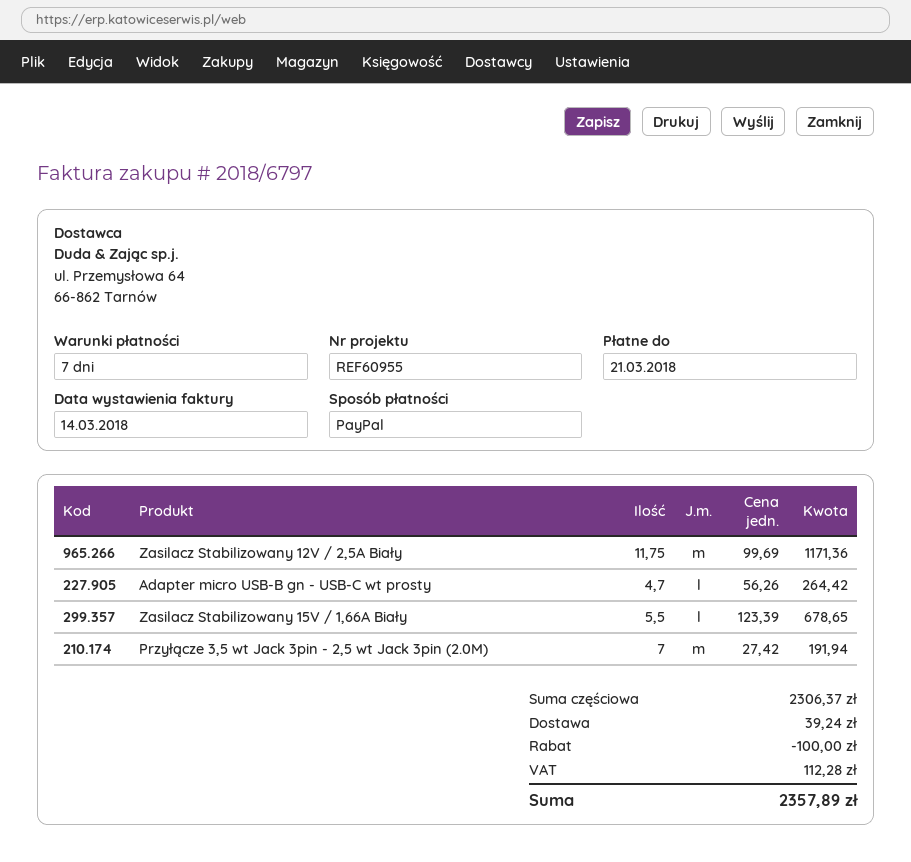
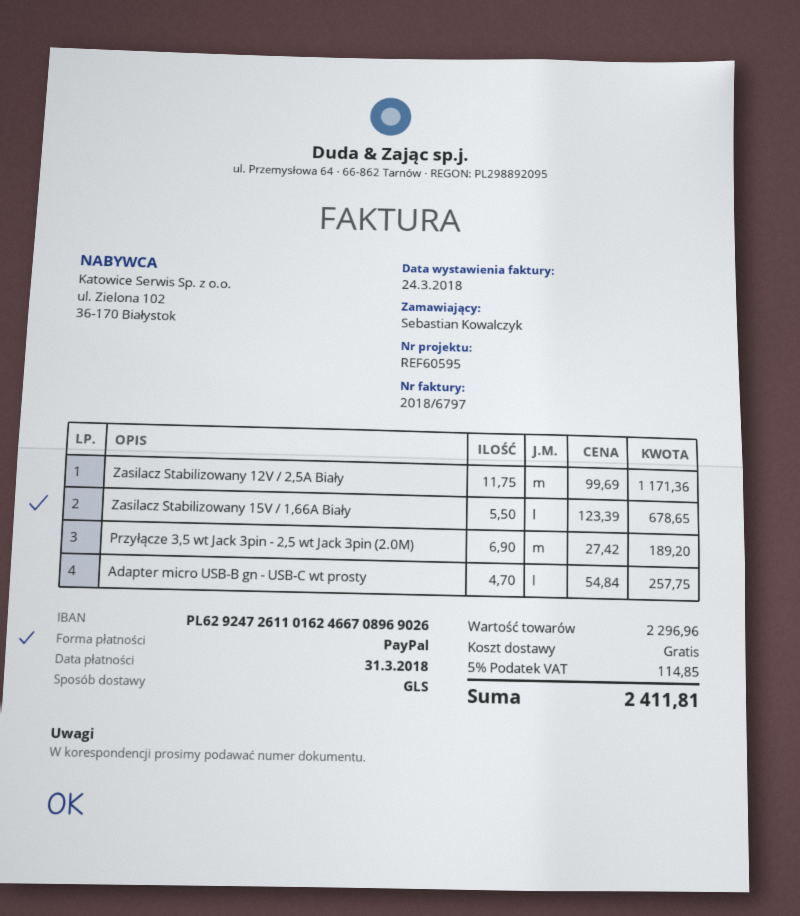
invoice date: 2018-03-14 -> 2018-03-24
due date: 2018-03-21 -> 2018-03-31
reference: REF60955 -> REF60595
Adapter micro USB-B gn - USB-C wt prosty: 4.7 x 56.26 = 264.42 -> 4.7 x 54.84 = 257.75
Przyłącze 3,5 wt Jack 3pin - 2,5 wt Jack 3pin (2.0M): 7 x 27.42 = 191.94 -> 6.9 x 27.42 = 189.20
subtotal: 2306.37 -> 2296.96
discount: 100.00 -> none
shipping: 39.24 -> 0.00
tax: 112.28 -> 114.85
total: 2357.89 -> 2411.81

